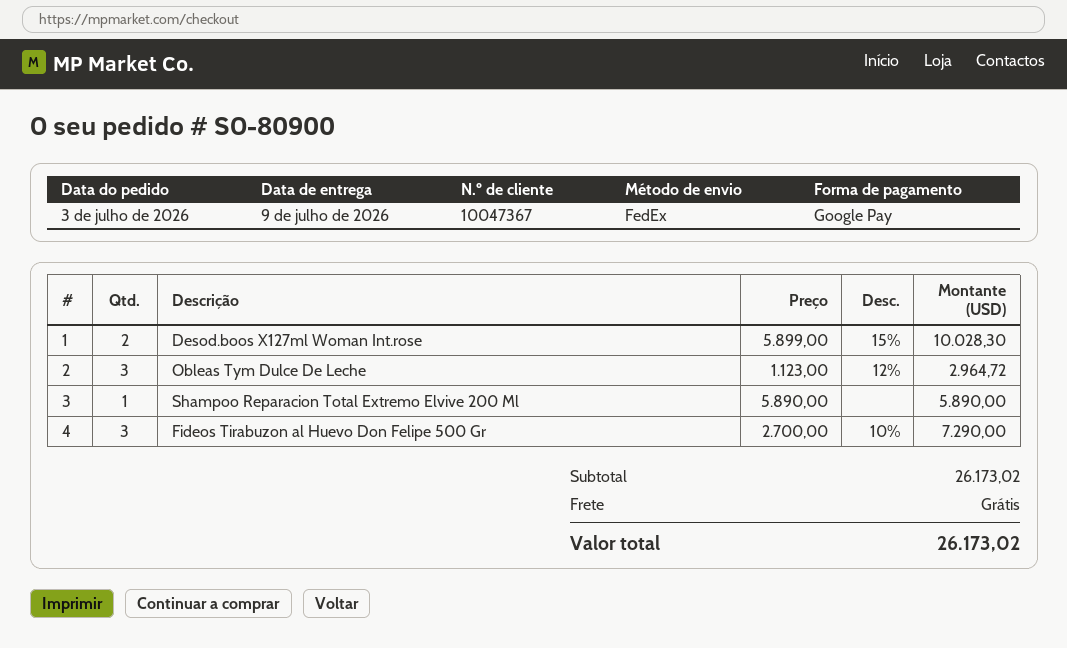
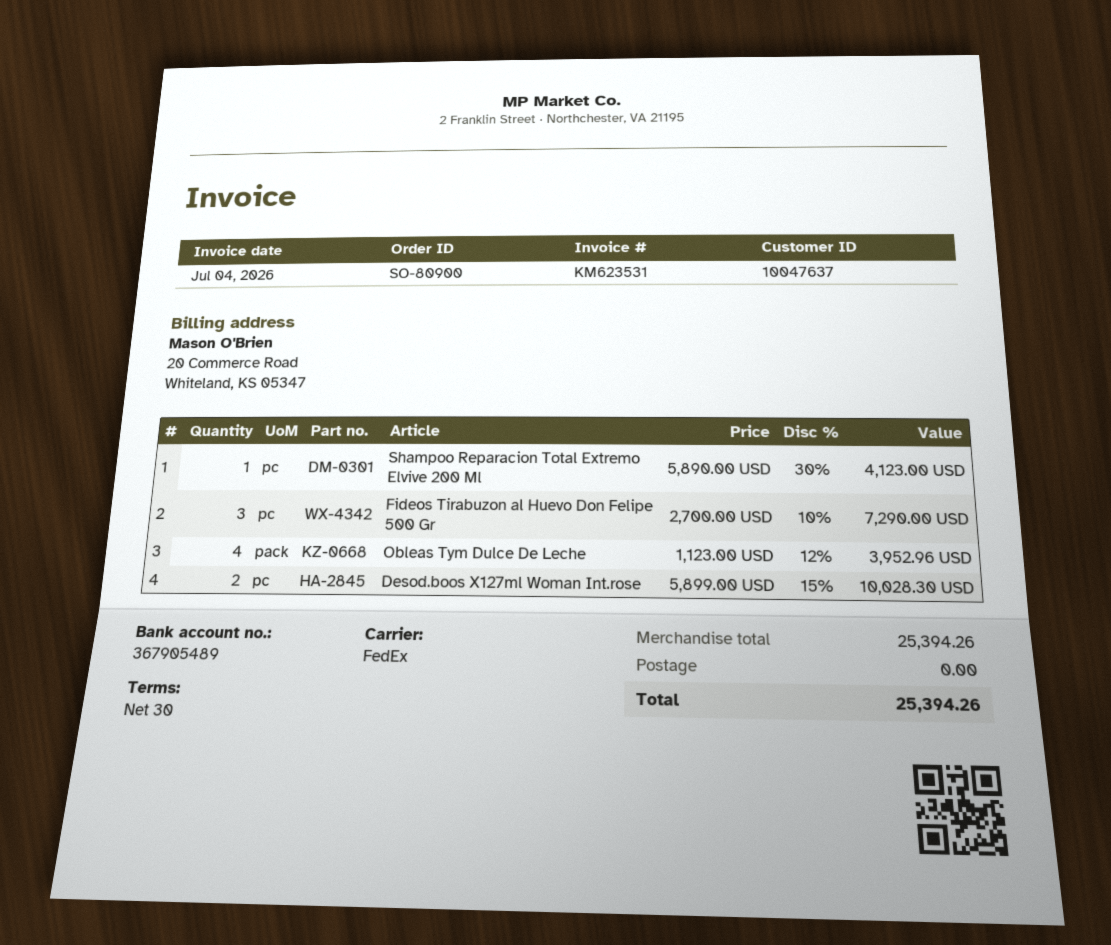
customer number: 10047367 -> 10047637
Obleas Tym Dulce De Leche: 3 x 1123.00 - 12% = 2964.72 -> 4 x 1123.00 - 12% = 3952.96
Shampoo Reparacion Total Extremo Elvive 200 Ml: 1 x 5890.00 = 5890.00 -> 1 x 5890.00 - 30% = 4123.00
subtotal: 26173.02 -> 25394.26
total: 26173.02 -> 25394.26

